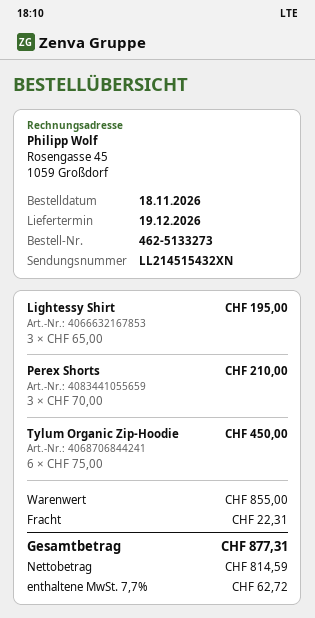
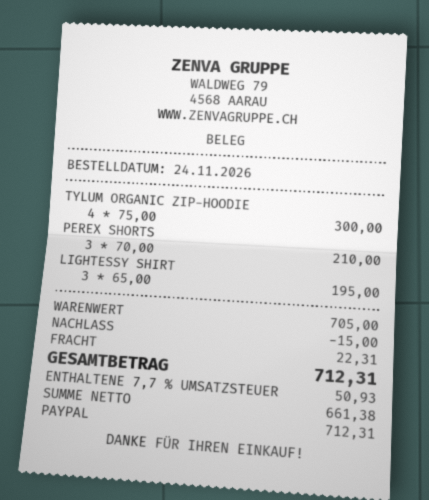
order date: 2026-11-18 -> 2026-11-24
Tylum Organic Zip-Hoodie: 6 x 75.00 = 450.00 -> 4 x 75.00 = 300.00
subtotal: 855.00 -> 705.00
discount: none -> 15.00
net: 814.59 -> 661.38
tax: 7.7% = 62.72 -> 7.7% = 50.93
total: 877.31 -> 712.31

